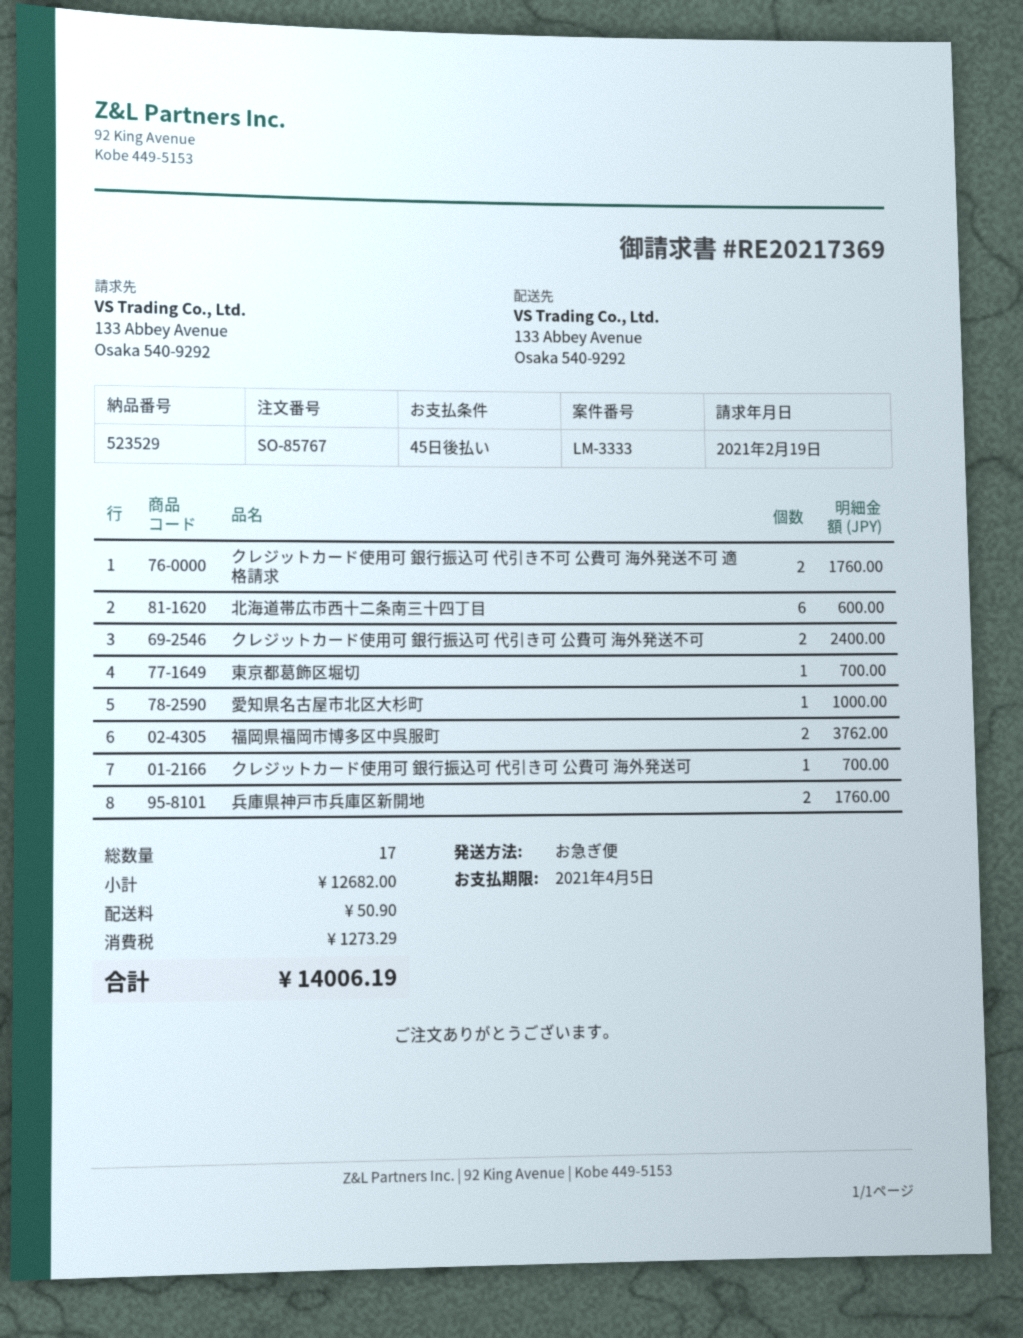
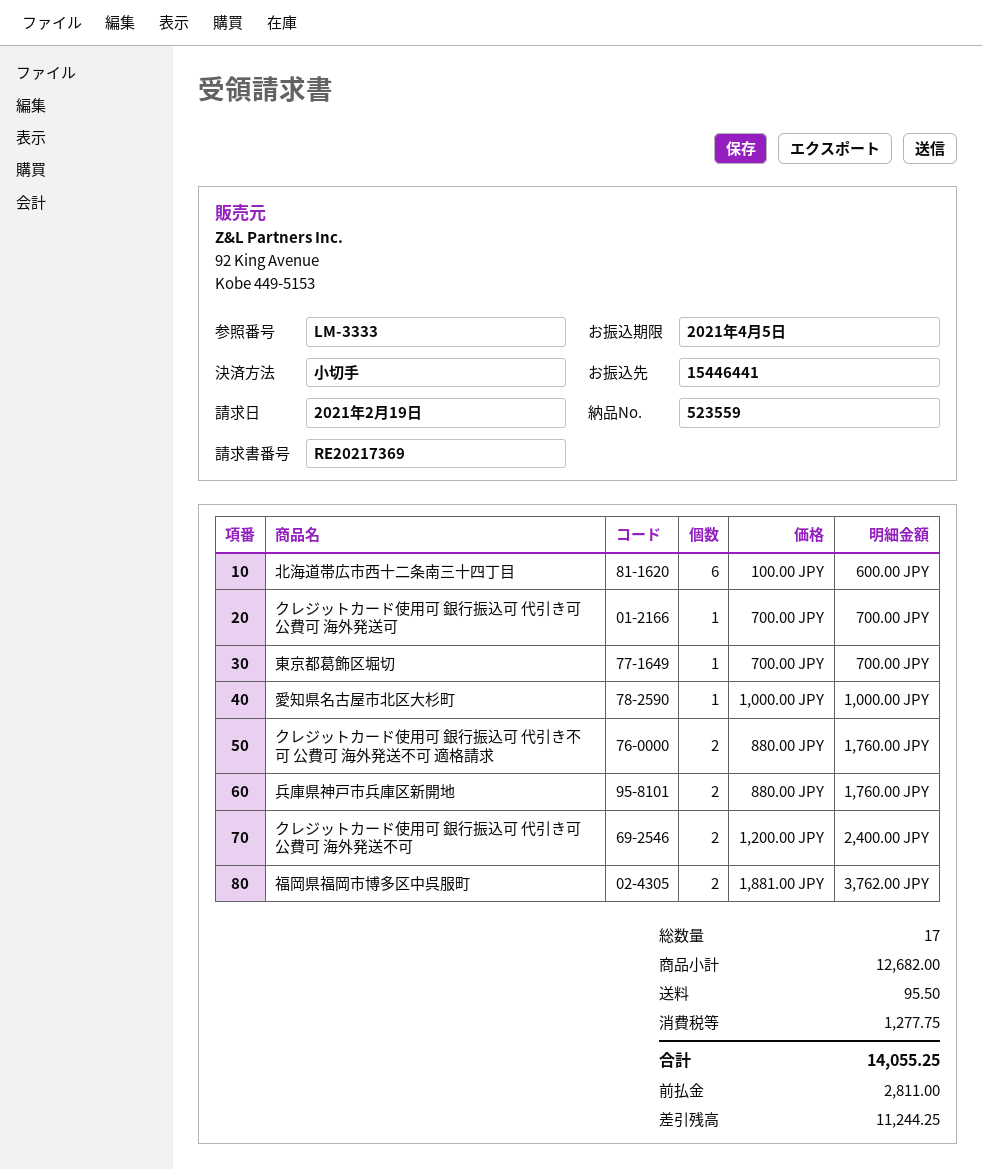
delivery note number: 523529 -> 523559
shipping: 50.90 -> 95.50
tax: 1273.29 -> 1277.75
total: 14006.19 -> 14055.25

